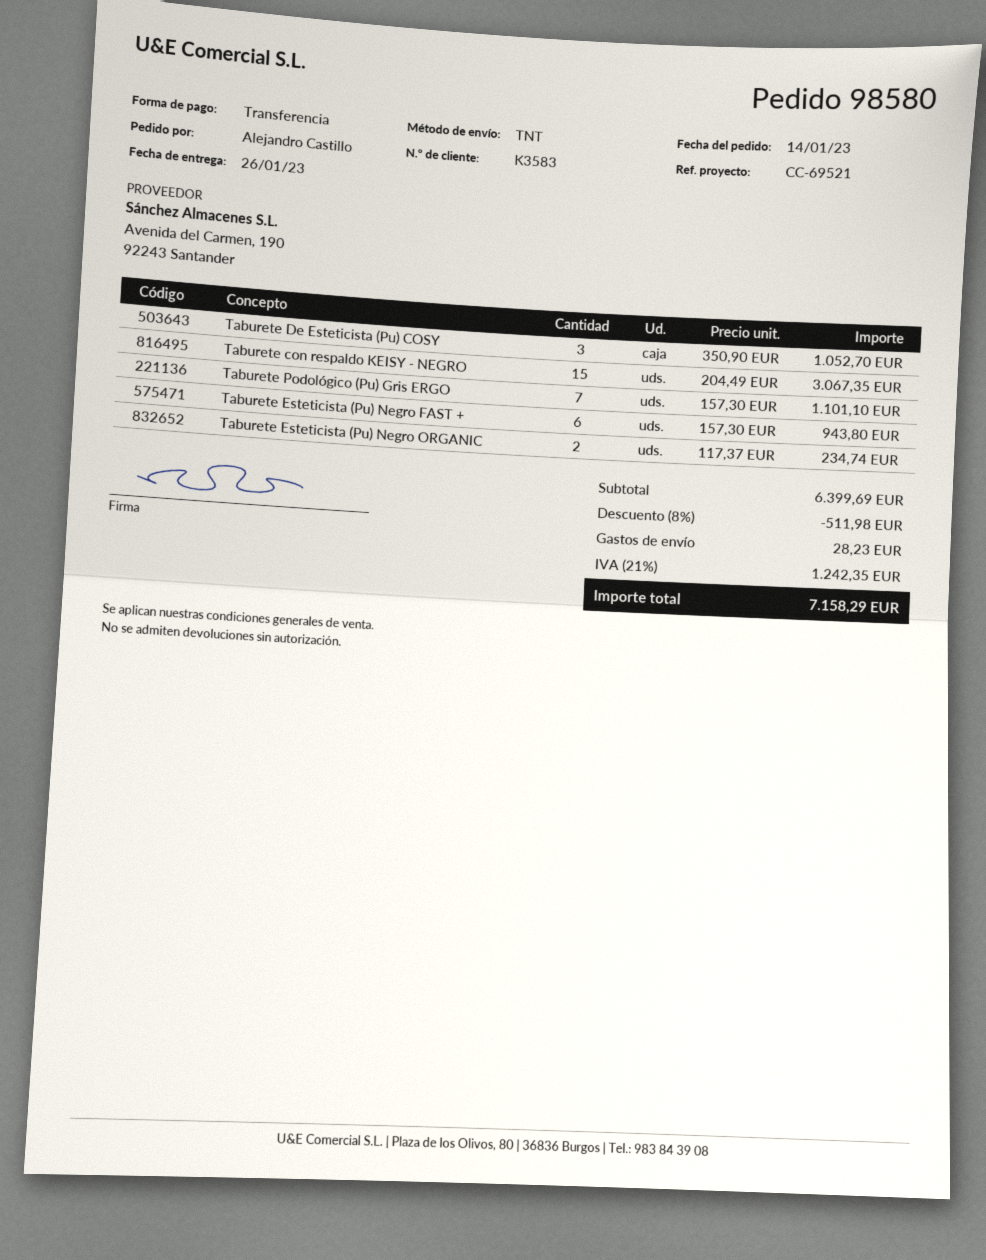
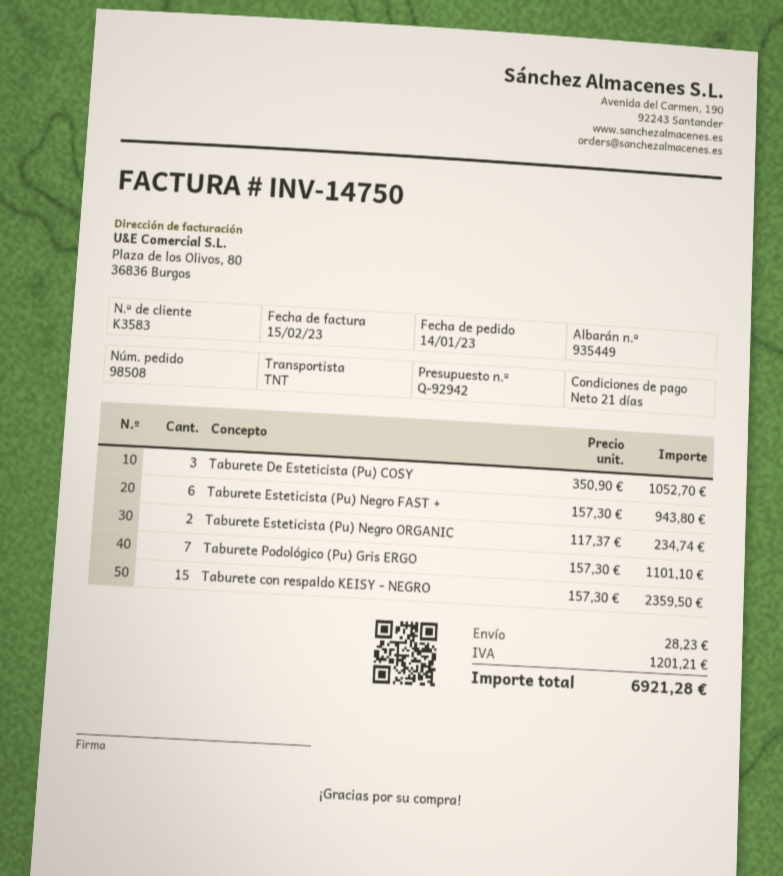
order number: 98580 -> 98508
Taburete con respaldo KEISY - NEGRO: 15 x 204.49 = 3067.35 -> 15 x 157.30 = 2359.50
discount: 8% = 511.98 -> none
tax: 1242.35 -> 1201.21
total: 7158.29 -> 6921.28

